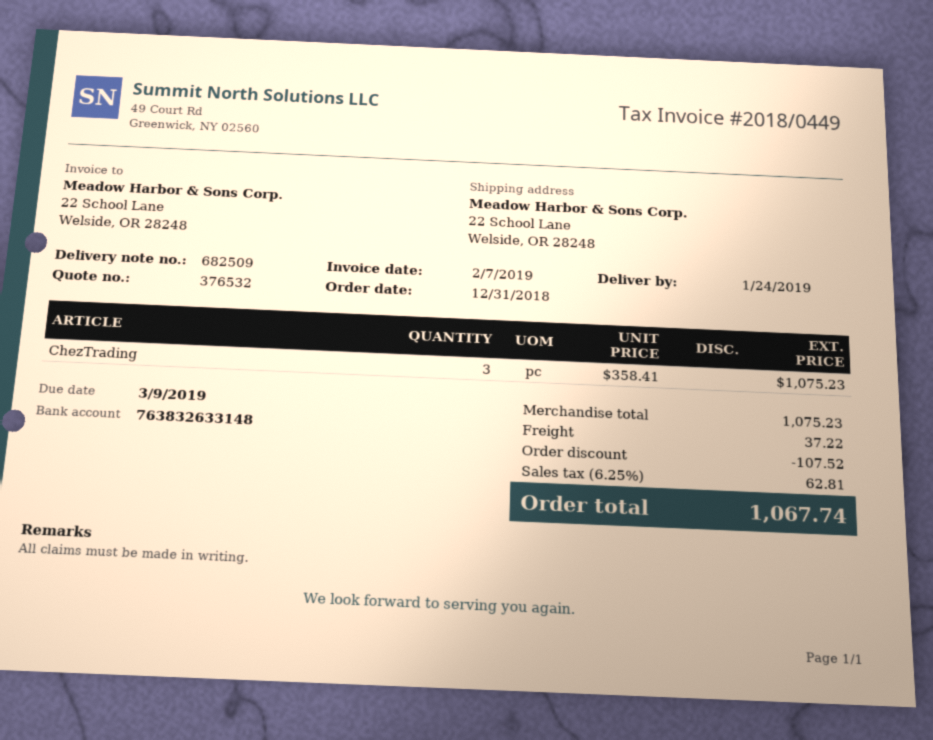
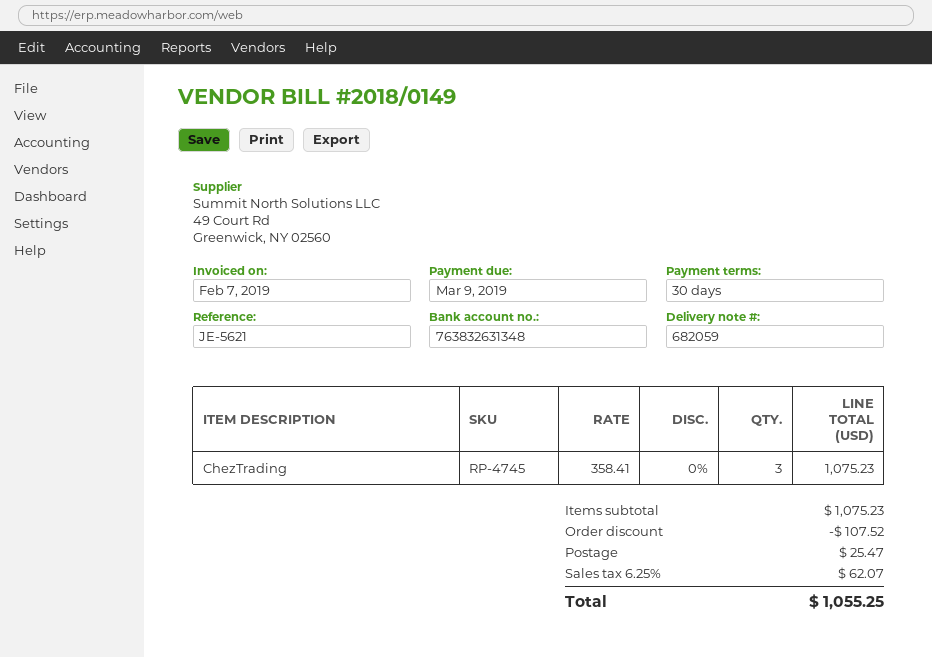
delivery note number: 682509 -> 682059
invoice number: 2018/0449 -> 2018/0149
bank account: 763832633148 -> 763832631348
shipping: 37.22 -> 25.47
tax: 6.25% = 62.81 -> 6.25% = 62.07
total: 1067.74 -> 1055.25

